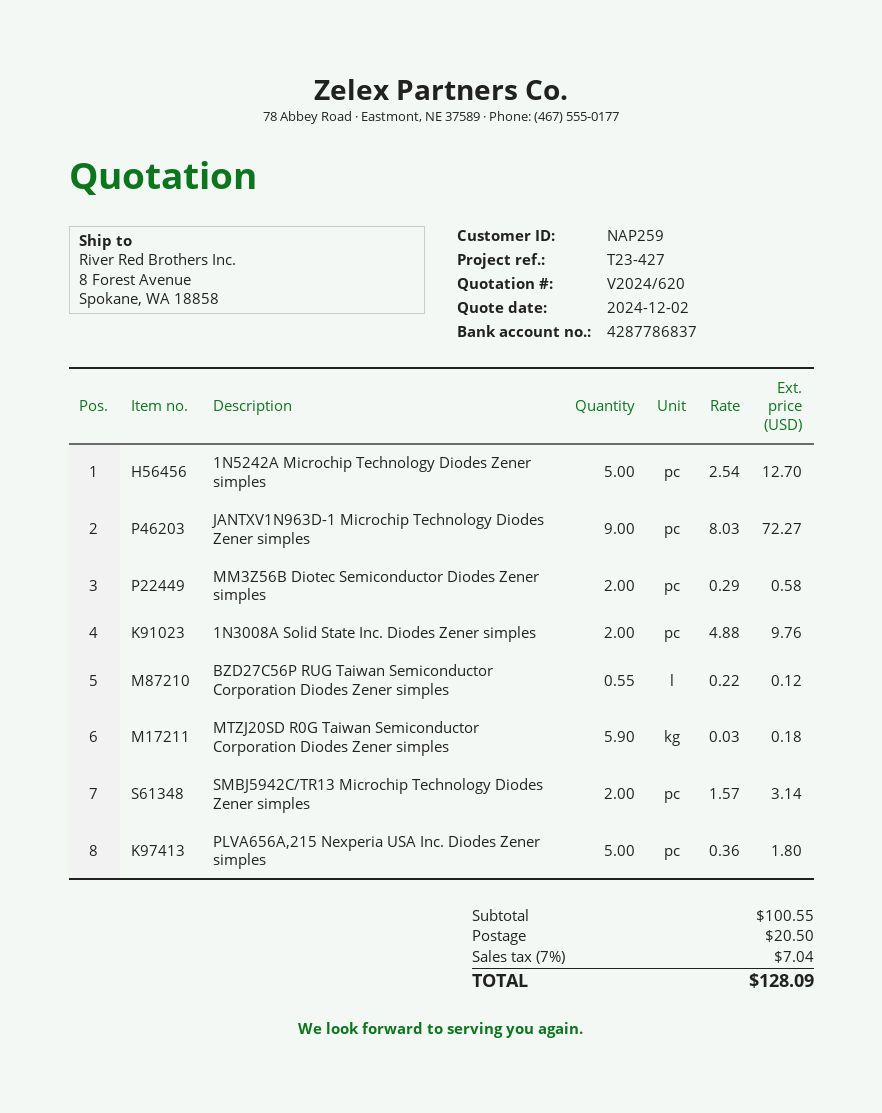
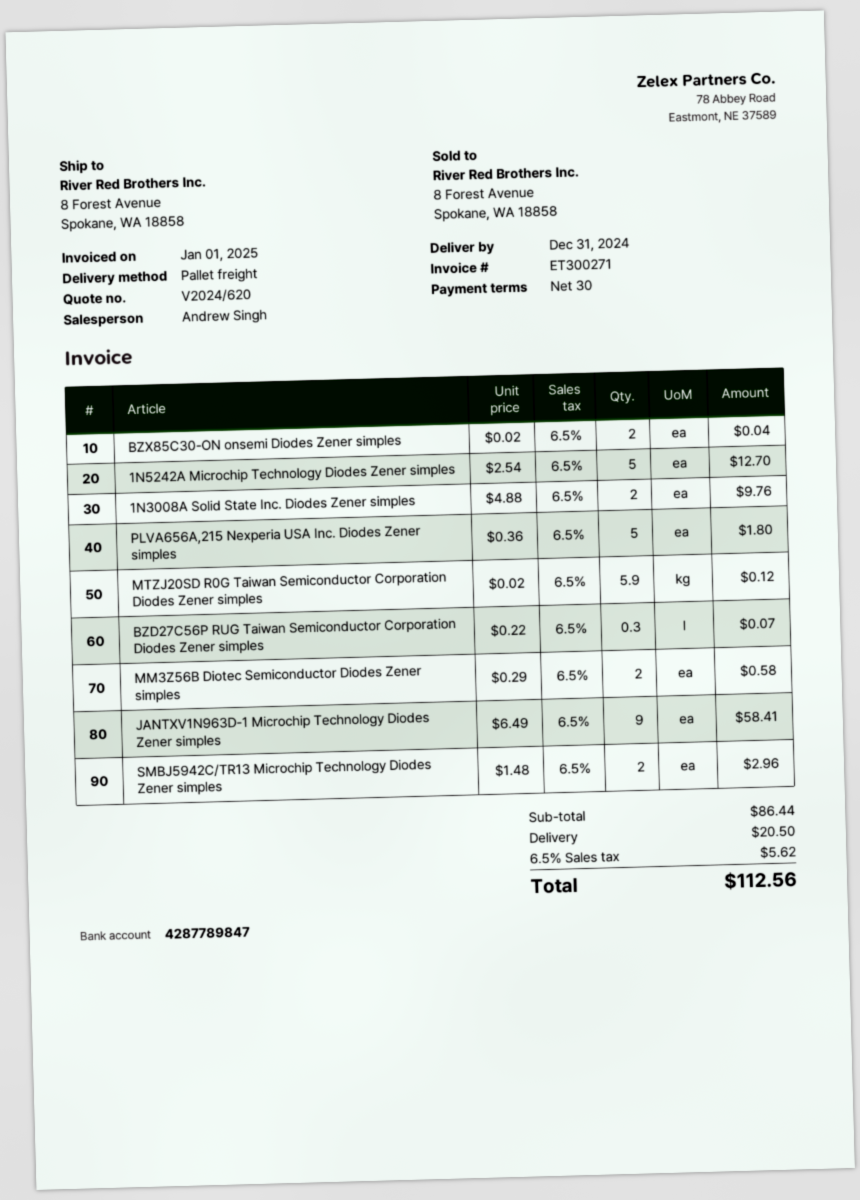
bank account: 4287786837 -> 4287789847
JANTXV1N963D-1 Microchip Technology Diodes Zener simples: 9 x 8.03 = 72.27 -> 9 x 6.49 = 58.41
BZD27C56P RUG Taiwan Semiconductor Corporation Diodes Zener simples: 0.55 x 0.22 = 0.12 -> 0.3 x 0.22 = 0.07
MTZJ20SD R0G Taiwan Semiconductor Corporation Diodes Zener simples: 5.9 x 0.03 = 0.18 -> 5.9 x 0.02 = 0.12
SMBJ5942C/TR13 Microchip Technology Diodes Zener simples: 2 x 1.57 = 3.14 -> 2 x 1.48 = 2.96
BZX85C30-ON onsemi Diodes Zener simples: none -> 2 x 0.02 = 0.04
subtotal: 100.55 -> 86.44
tax: 7% = 7.04 -> 6.5% = 5.62
total: 128.09 -> 112.56

